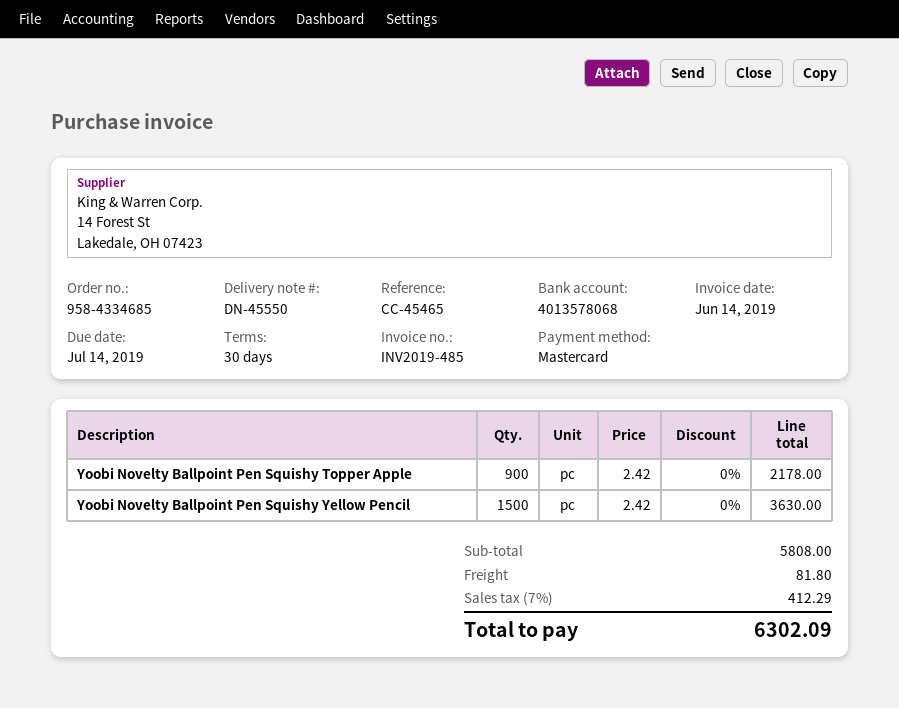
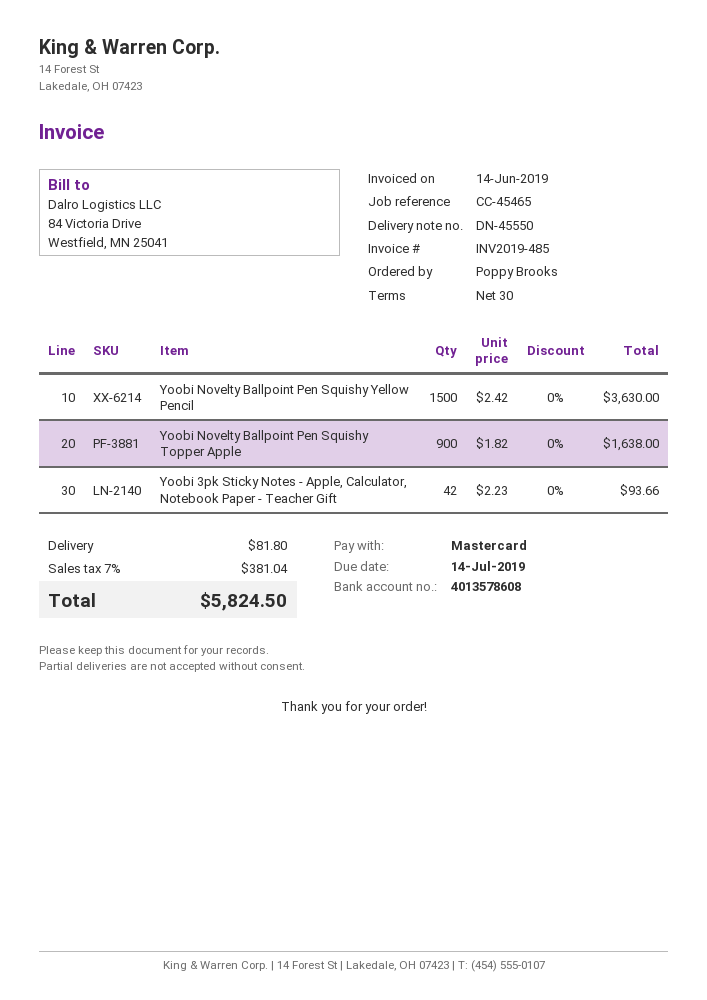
bank account: 4013578068 -> 4013578608
Yoobi Novelty Ballpoint Pen Squishy Topper Apple: 900 x 2.42 = 2178.00 -> 900 x 1.82 = 1638.00
Yoobi 3pk Sticky Notes - Apple, Calculator, Notebook Paper - Teacher Gift: none -> 42 x 2.23 = 93.66
tax: 7% = 412.29 -> 7% = 381.04
total: 6302.09 -> 5824.50

